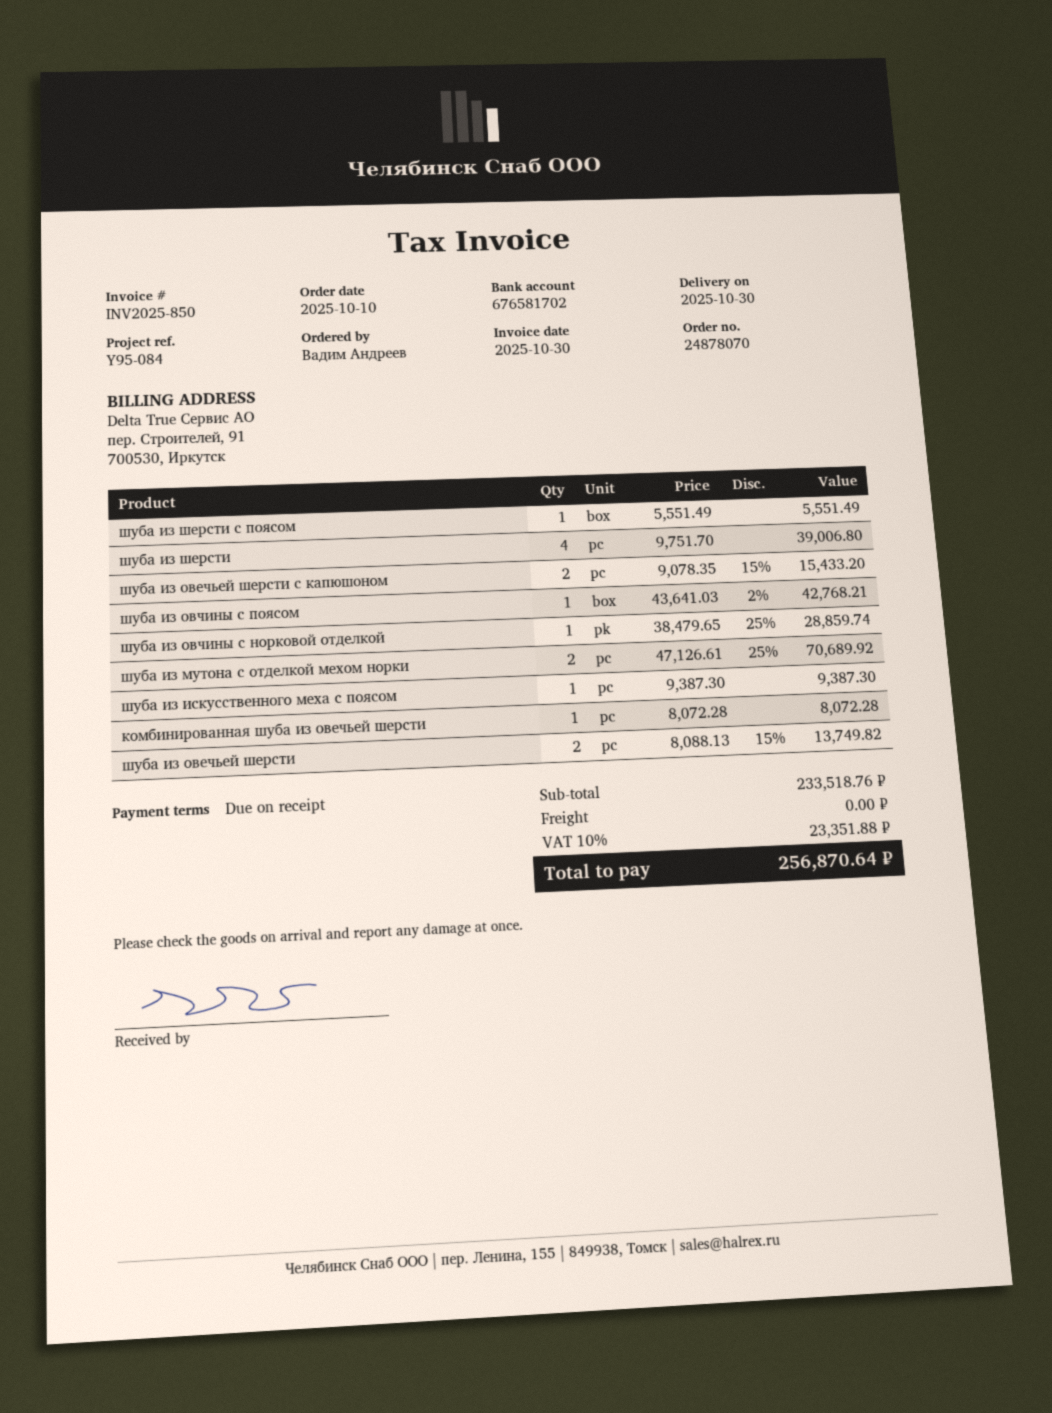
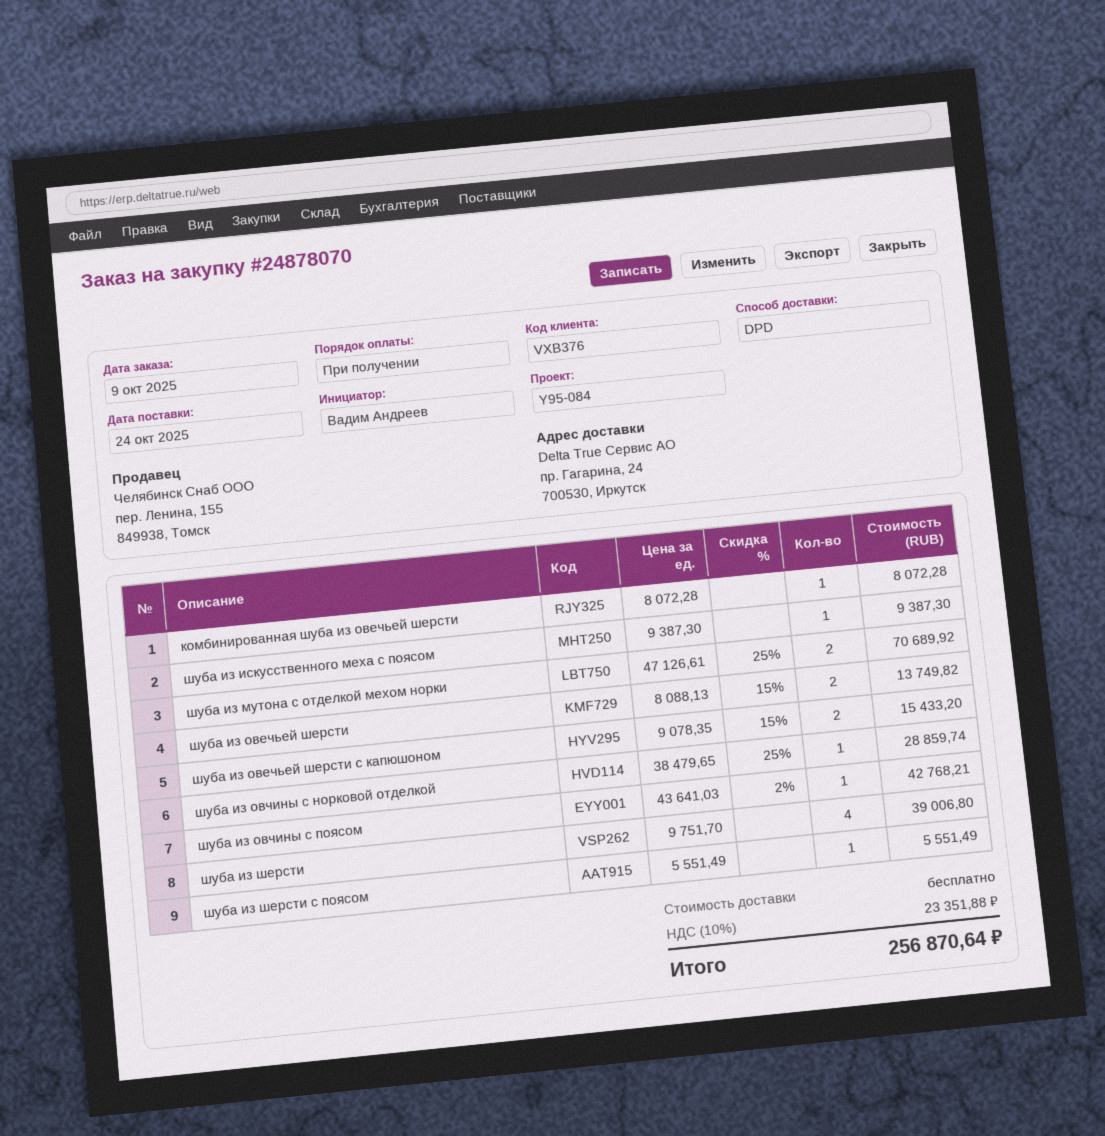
order date: 2025-10-10 -> 2025-10-09
delivery date: 2025-10-30 -> 2025-10-24

